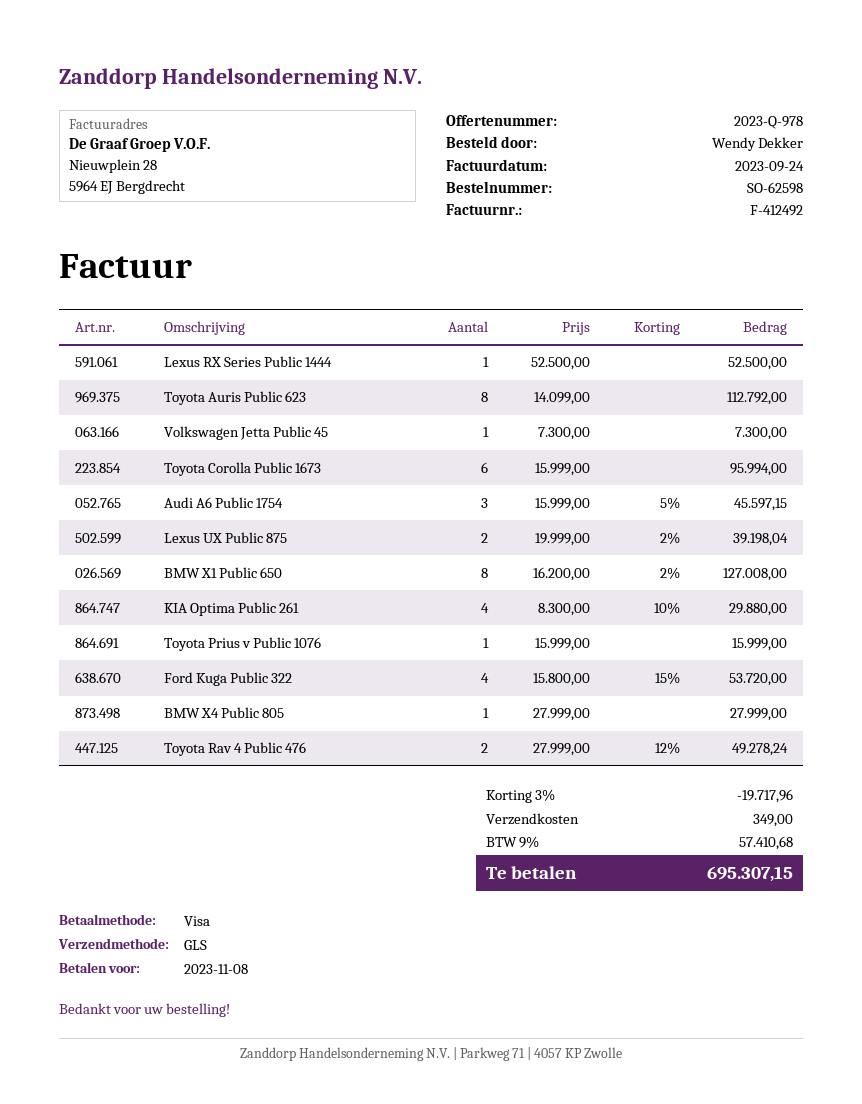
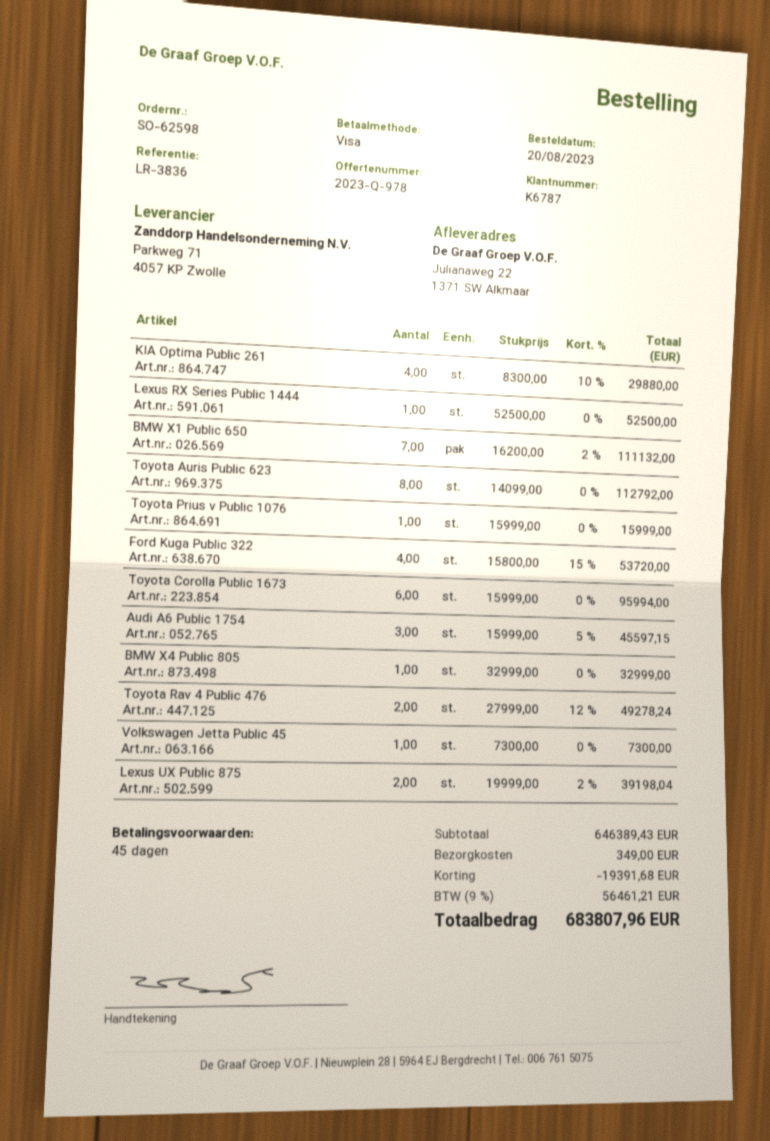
BMW X1 Public 650: 8 x 16200.00 - 2% = 127008.00 -> 7 x 16200.00 - 2% = 111132.00
BMW X4 Public 805: 1 x 27999.00 = 27999.00 -> 1 x 32999.00 = 32999.00
discount: 19717.96 -> 19391.68
tax: 9% = 57410.68 -> 9% = 56461.21
total: 695307.15 -> 683807.96

